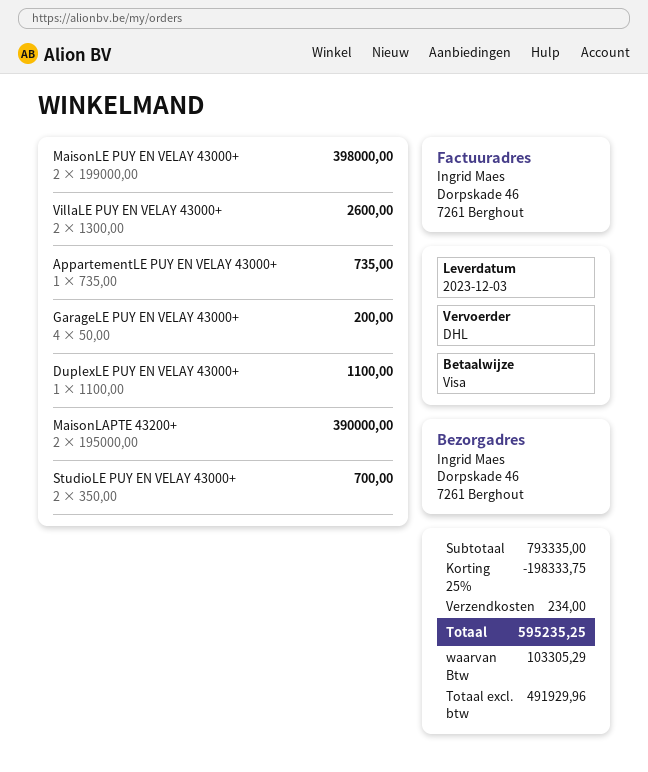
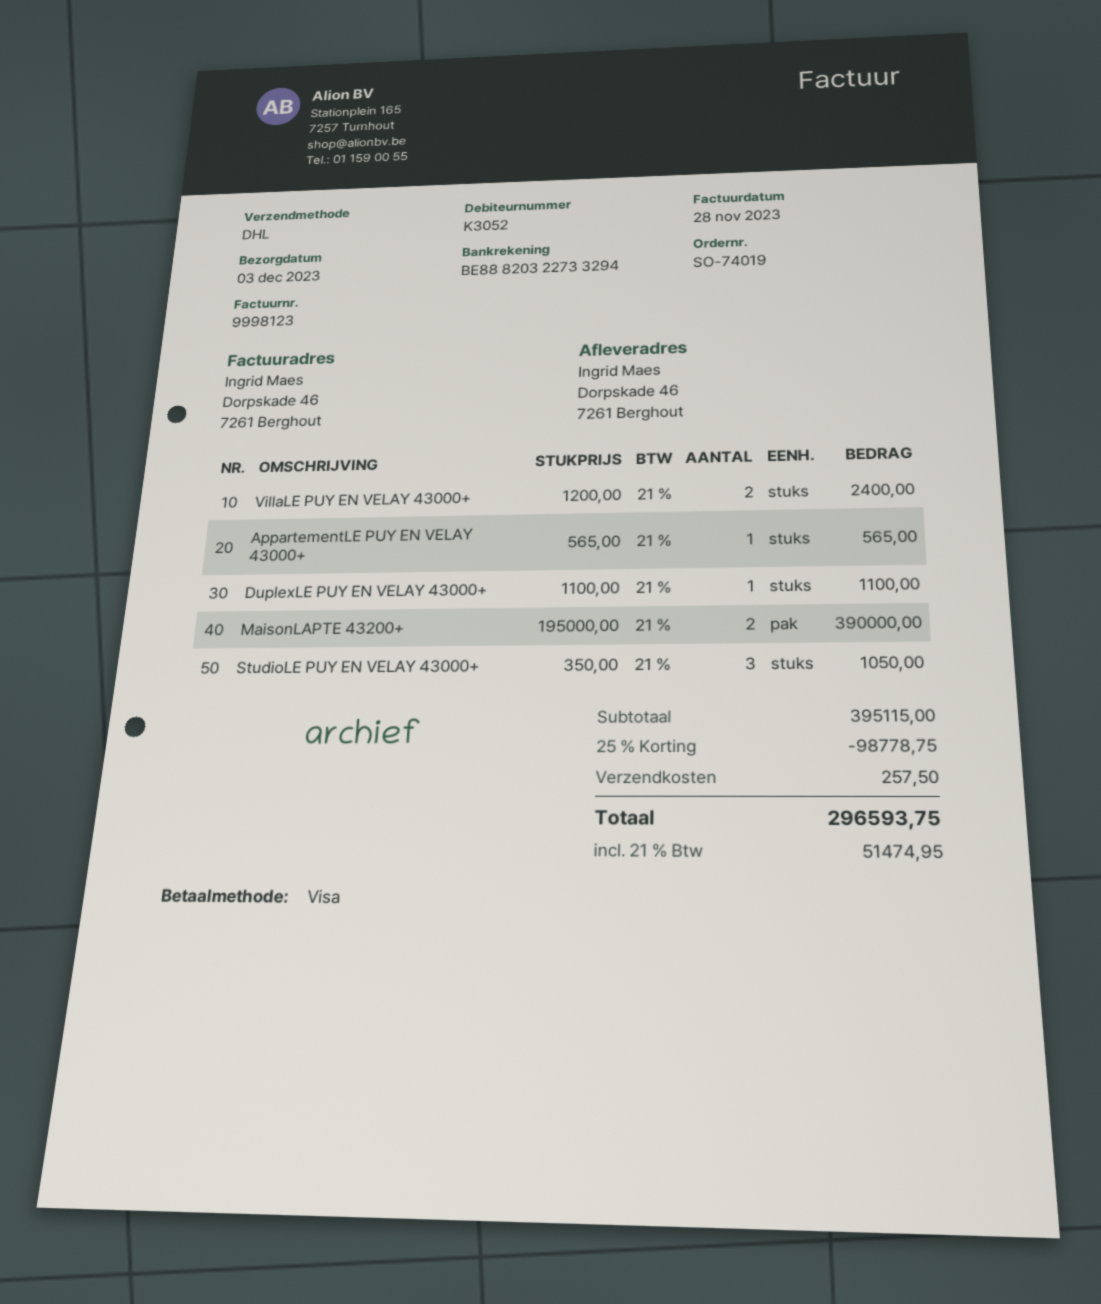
MaisonLE PUY EN VELAY 43000+: 2 x 199000.00 = 398000.00 -> none
VillaLE PUY EN VELAY 43000+: 2 x 1300.00 = 2600.00 -> 2 x 1200.00 = 2400.00
AppartementLE PUY EN VELAY 43000+: 1 x 735.00 = 735.00 -> 1 x 565.00 = 565.00
GarageLE PUY EN VELAY 43000+: 4 x 50.00 = 200.00 -> none
StudioLE PUY EN VELAY 43000+: 2 x 350.00 = 700.00 -> 3 x 350.00 = 1050.00
subtotal: 793335.00 -> 395115.00
discount: 25% = 198333.75 -> 25% = 98778.75
shipping: 234.00 -> 257.50
tax: 103305.29 -> 51474.95
total: 595235.25 -> 296593.75

